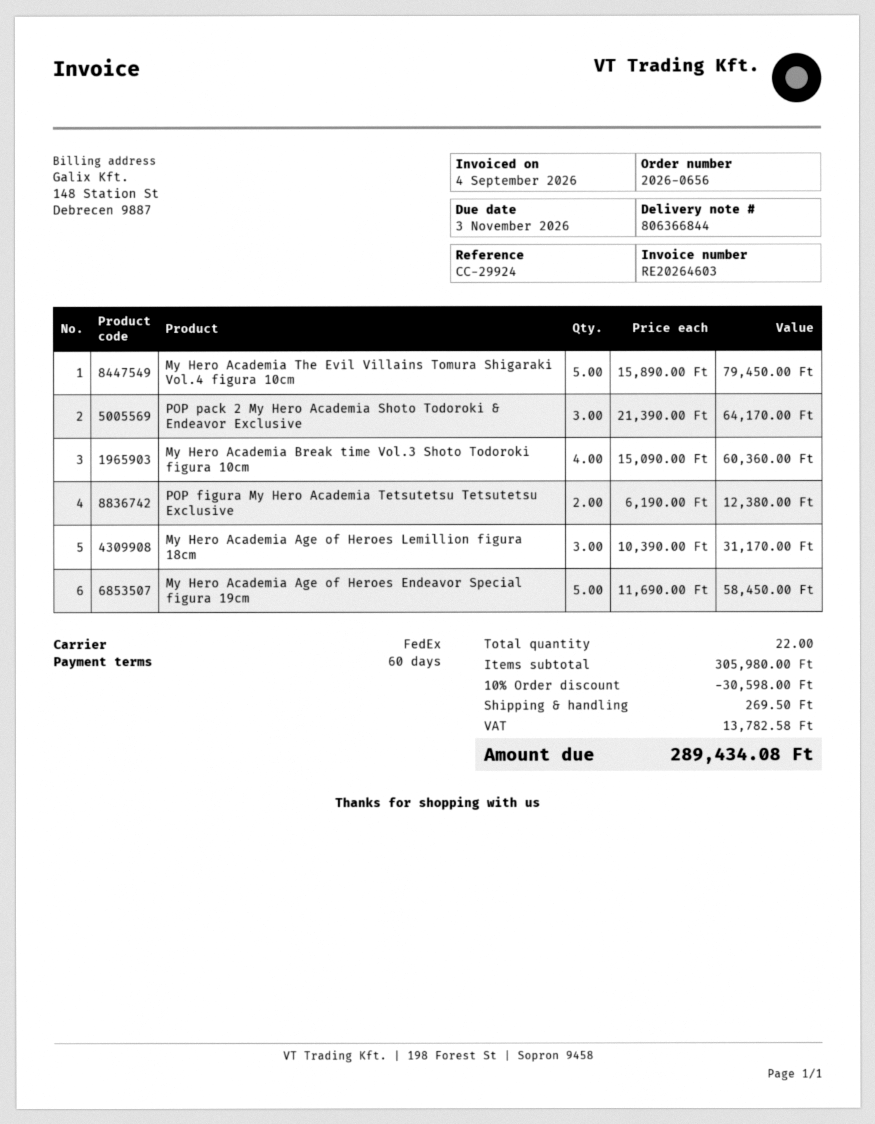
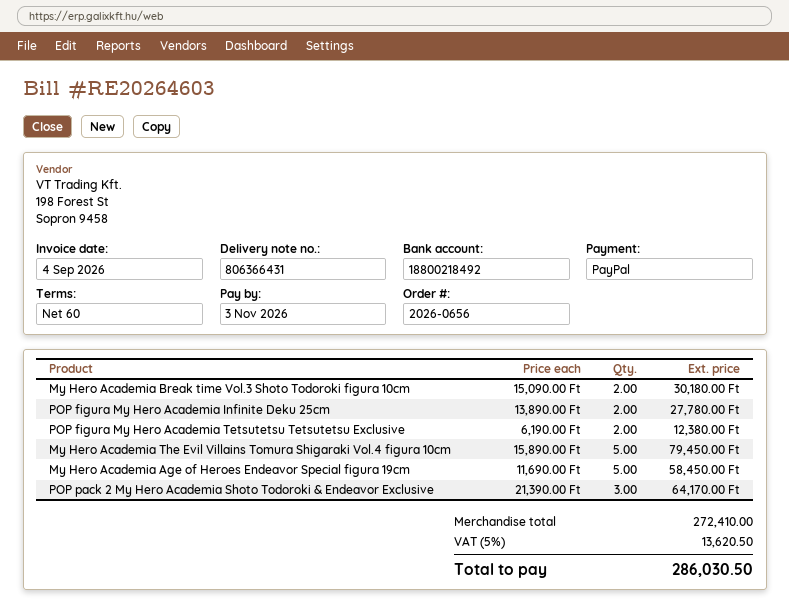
delivery note number: 806366844 -> 806366431
My Hero Academia Break time Vol.3 Shoto Todoroki figura 10cm: 4 x 15090.00 = 60360.00 -> 2 x 15090.00 = 30180.00
My Hero Academia Age of Heroes Lemillion figura 18cm: 3 x 10390.00 = 31170.00 -> none
POP figura My Hero Academia Infinite Deku 25cm: none -> 2 x 13890.00 = 27780.00
subtotal: 305980.00 -> 272410.00
discount: 10% = 30598.00 -> none
shipping: 269.50 -> none
tax: 13782.58 -> 13620.50
total: 289434.08 -> 286030.50

